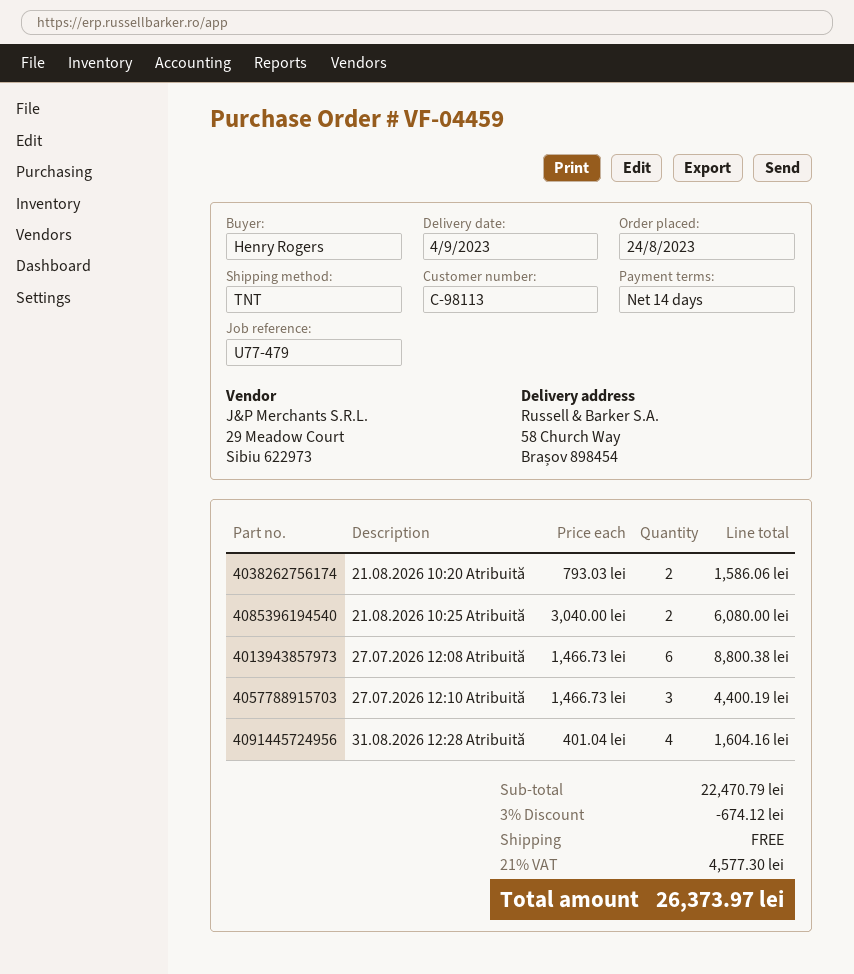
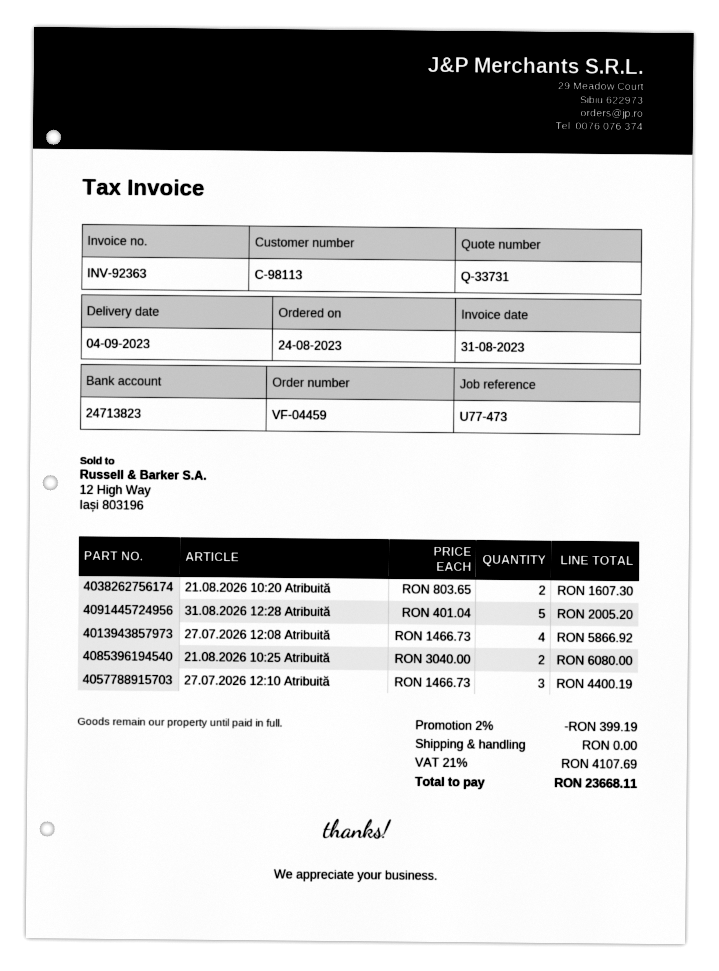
reference: U77-479 -> U77-473
21.08.2026 10:20 Atribuită: 2 x 793.03 = 1586.06 -> 2 x 803.65 = 1607.30
27.07.2026 12:08 Atribuită: 6 x 1466.73 = 8800.38 -> 4 x 1466.73 = 5866.92
31.08.2026 12:28 Atribuită: 4 x 401.04 = 1604.16 -> 5 x 401.04 = 2005.20
discount: 3% = 674.12 -> 2% = 399.19
tax: 21% = 4577.30 -> 21% = 4107.69
total: 26373.97 -> 23668.11

